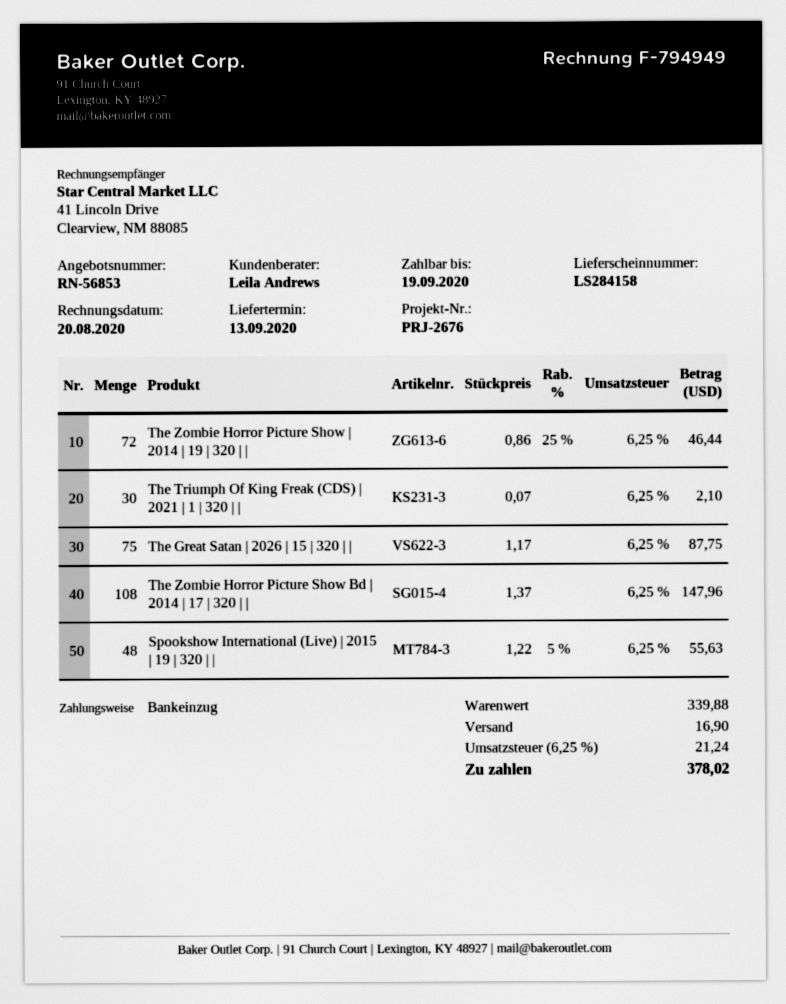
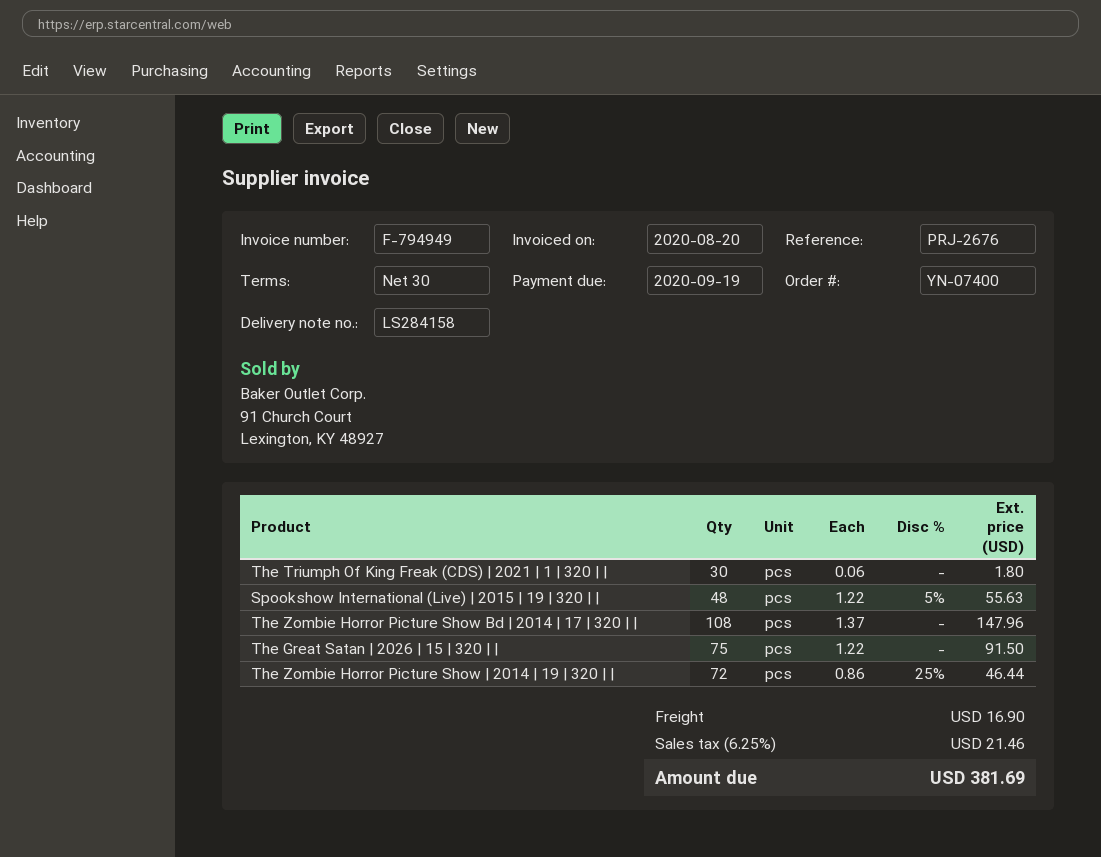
The Triumph Of King Freak (CDS) | 2021 | 1 | 320 | |: 30 x 0.07 = 2.10 -> 30 x 0.06 = 1.80
The Great Satan | 2026 | 15 | 320 | |: 75 x 1.17 = 87.75 -> 75 x 1.22 = 91.50
tax: 6.25% = 21.24 -> 6.25% = 21.46
total: 378.02 -> 381.69

